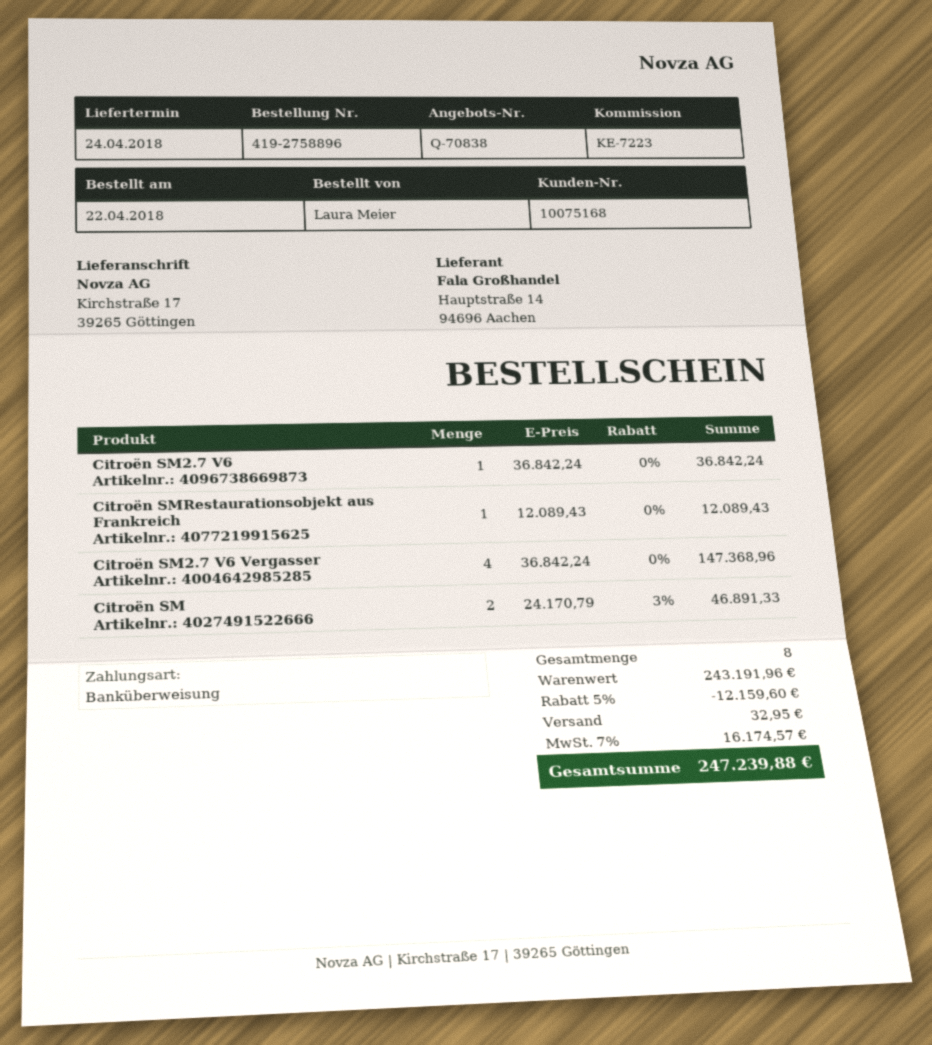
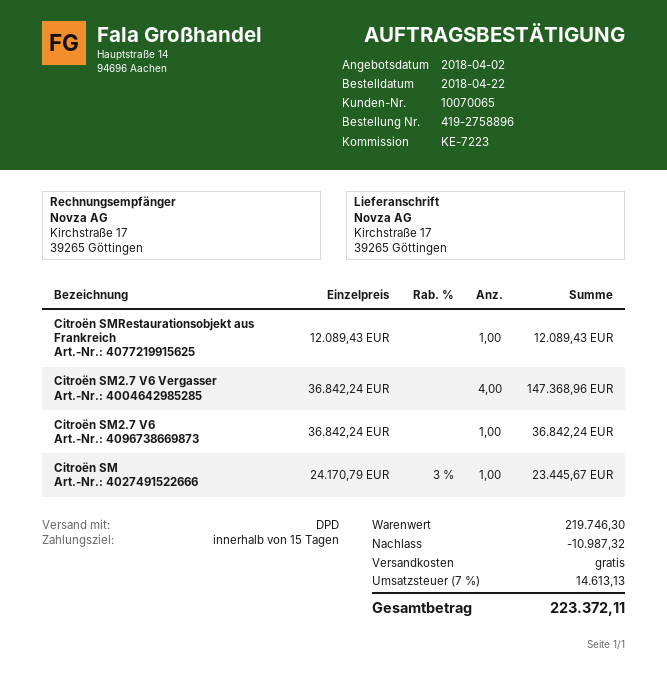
customer number: 10075168 -> 10070065
Citroën SM: 2 x 24170.79 - 3% = 46891.33 -> 1 x 24170.79 - 3% = 23445.67
subtotal: 243191.96 -> 219746.30
discount: 12159.60 -> 10987.32
shipping: 32.95 -> 0.00
tax: 7% = 16174.57 -> 7% = 14613.13
total: 247239.88 -> 223372.11

